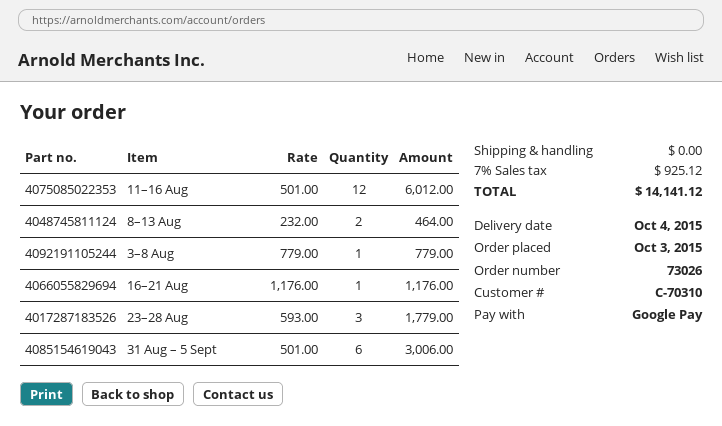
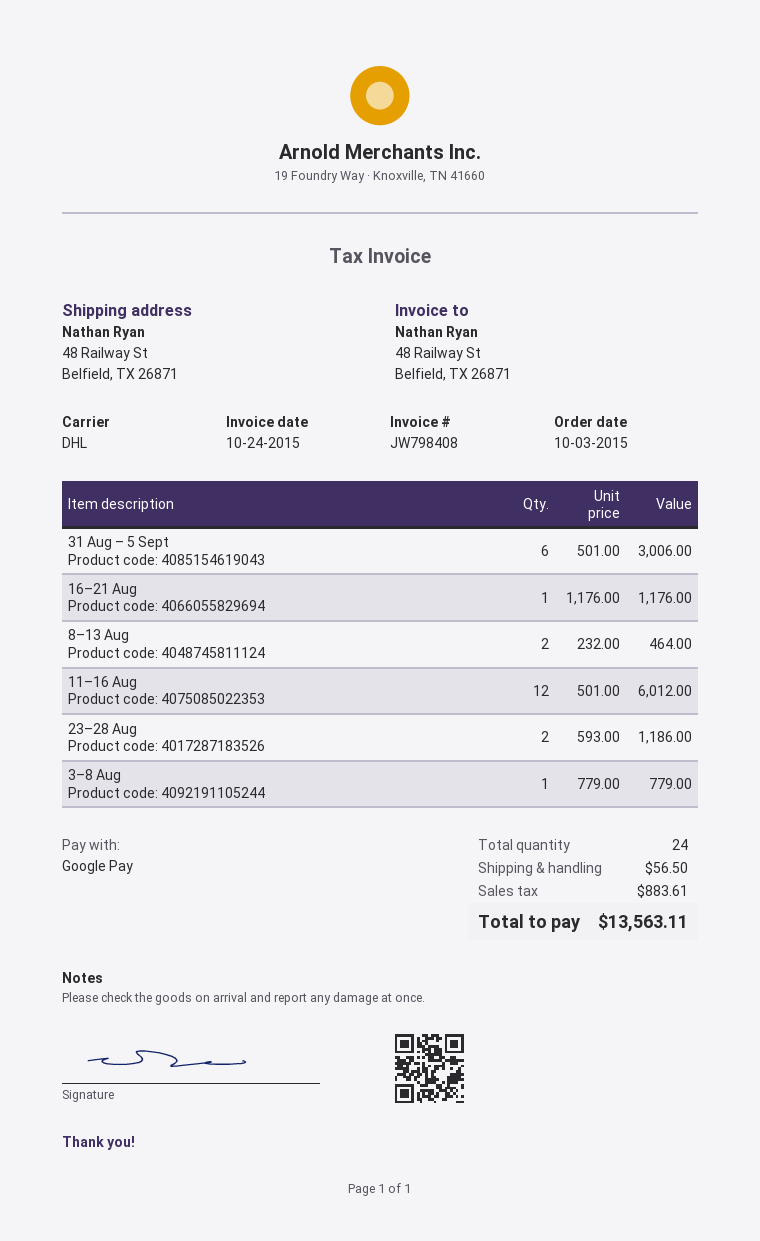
23–28 Aug: 3 x 593.00 = 1779.00 -> 2 x 593.00 = 1186.00
shipping: 0.00 -> 56.50
tax: 925.12 -> 883.61
total: 14141.12 -> 13563.11

